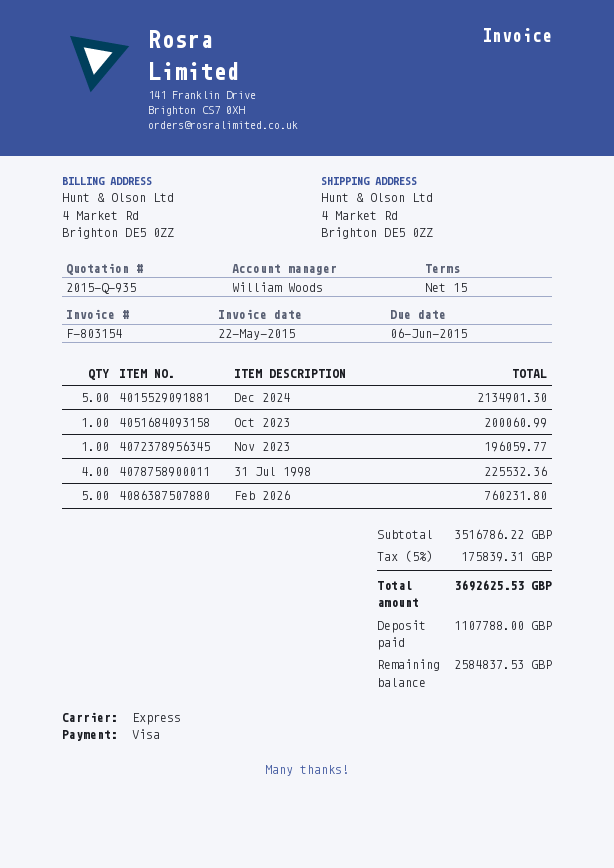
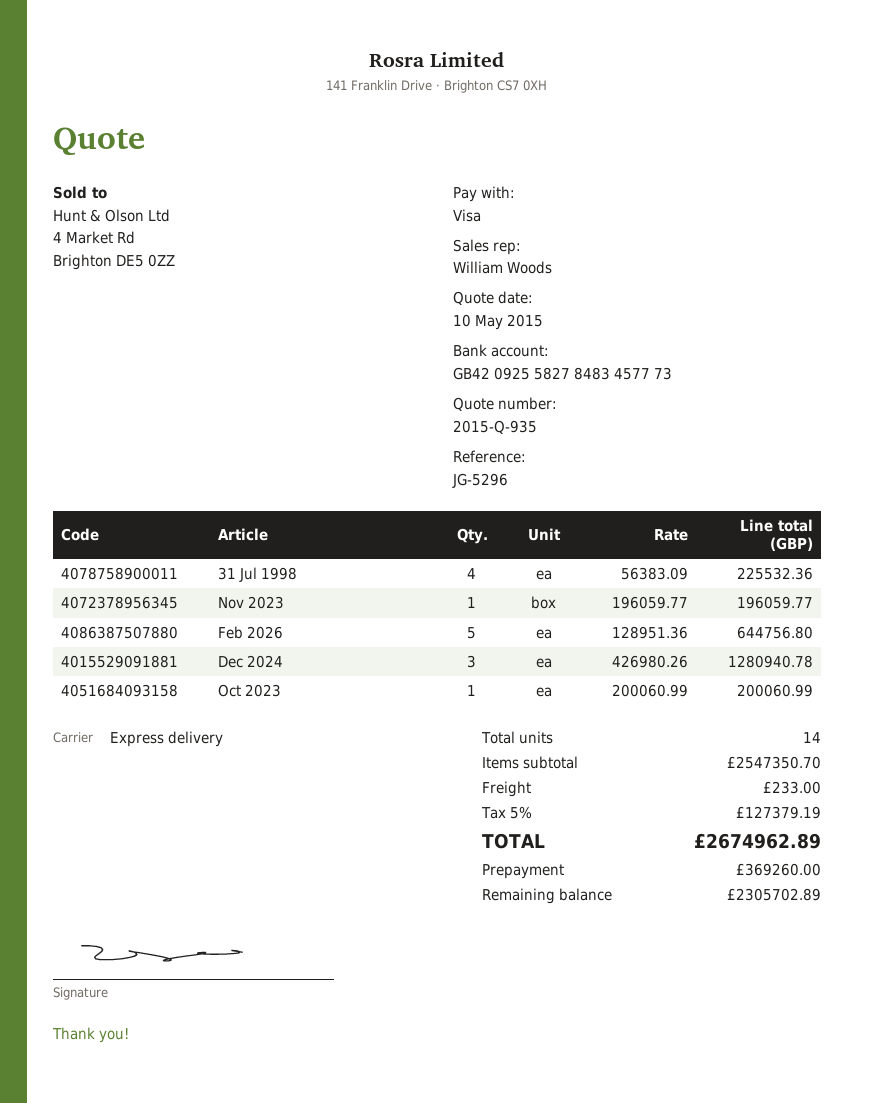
Dec 2024: 5 for 2134901.30 -> 3 for 1280940.78
Feb 2026: 5 for 760231.80 -> 5 for 644756.80
subtotal: 3516786.22 -> 2547350.70
shipping: none -> 233.00
tax: 5% = 175839.31 -> 5% = 127379.19
total: 3692625.53 -> 2674962.89
deposit: 1107788.00 -> 369260.00
balance: 2584837.53 -> 2305702.89

